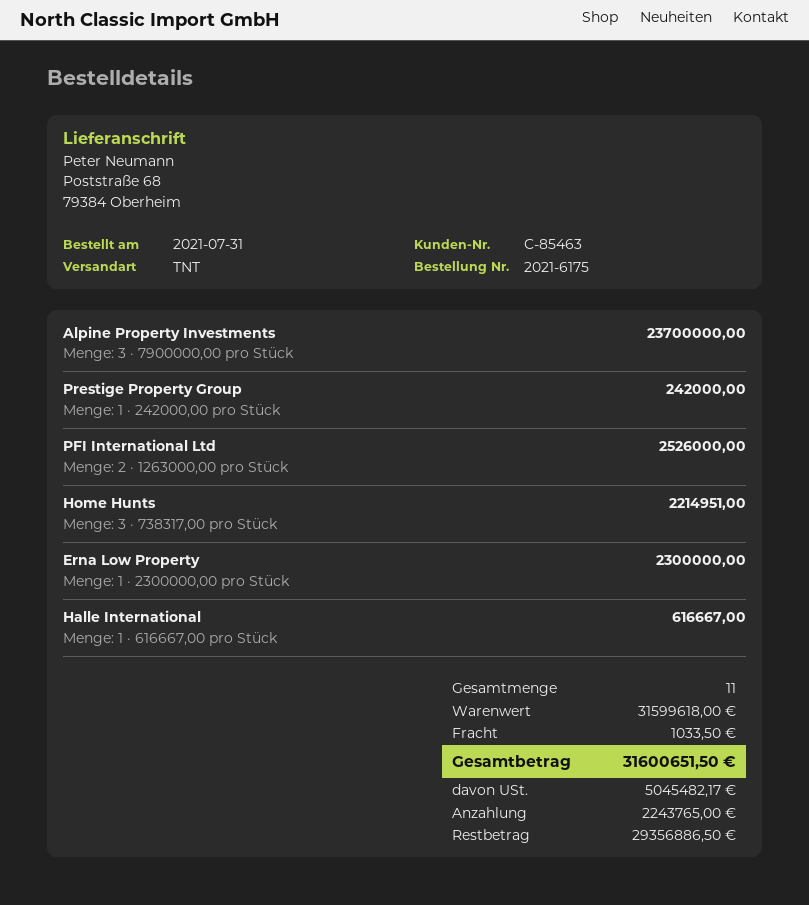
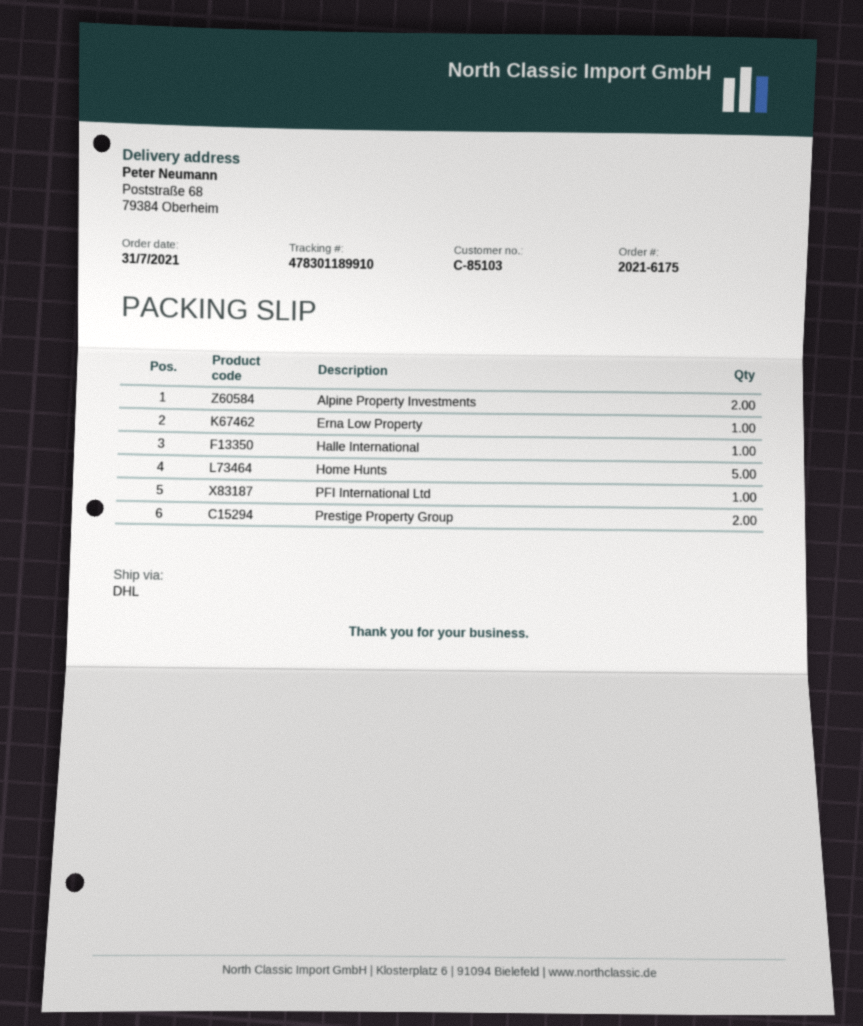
customer number: C-85463 -> C-85103
shipping method: TNT -> DHL
Alpine Property Investments: 3 -> 2
Prestige Property Group: 1 -> 2
PFI International Ltd: 2 -> 1
Home Hunts: 3 -> 5

